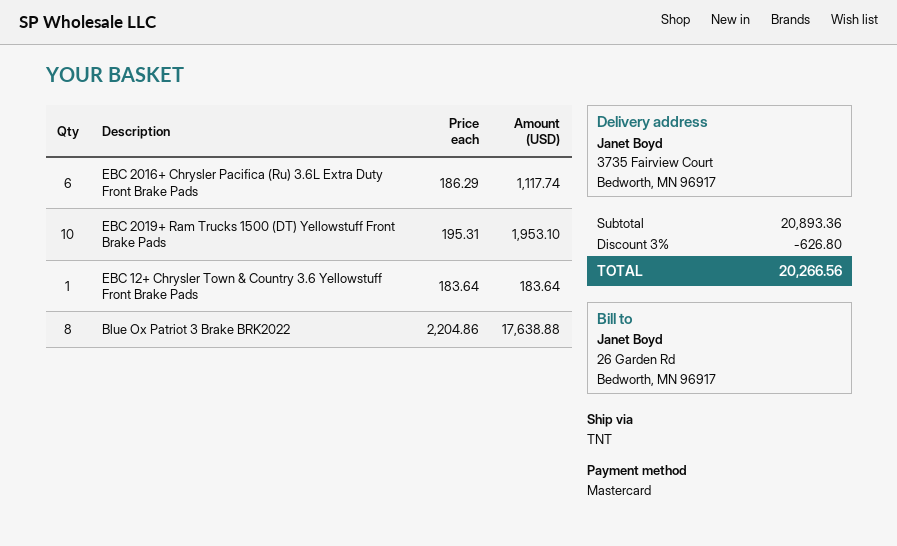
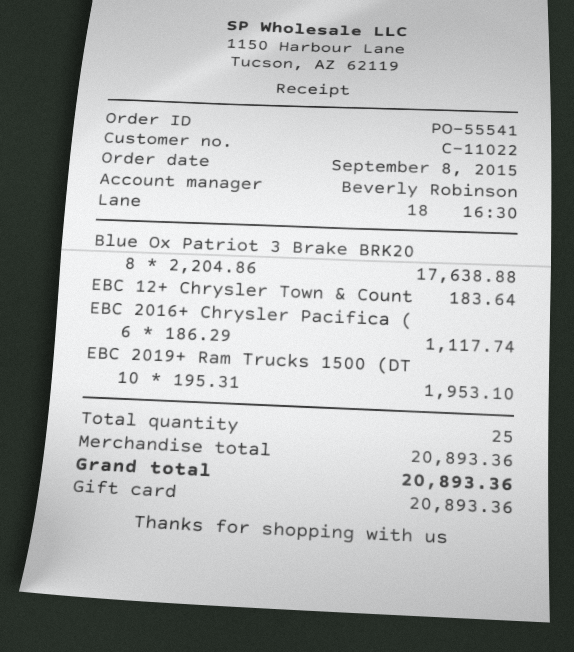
payment method: Mastercard -> gift card
discount: 3% = 626.80 -> none
total: 20266.56 -> 20893.36

